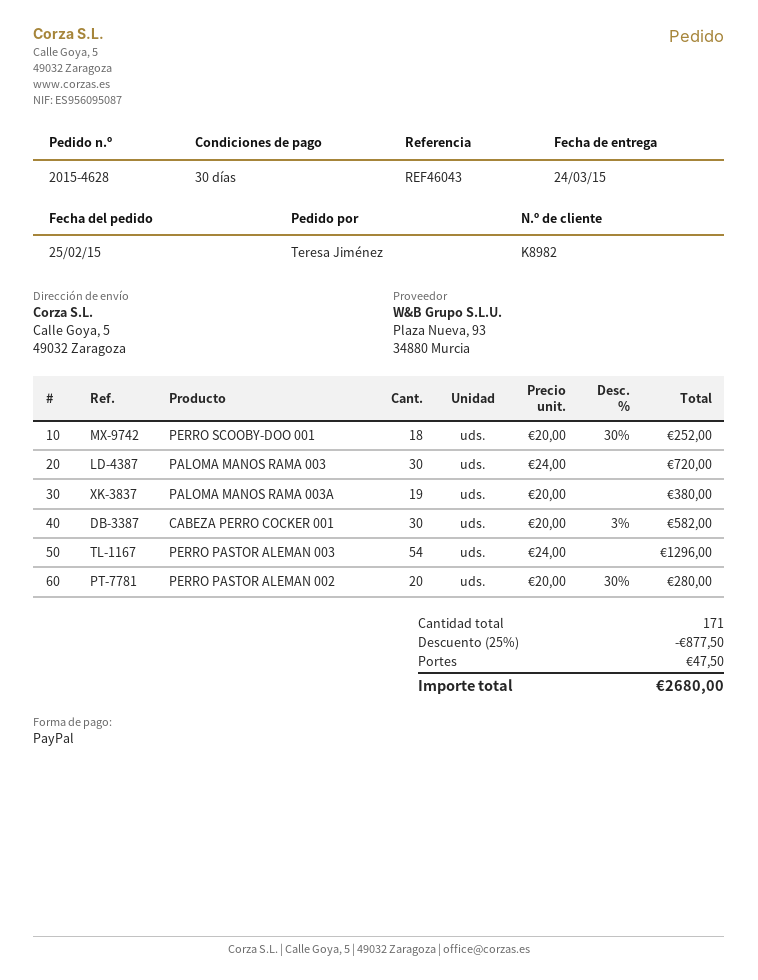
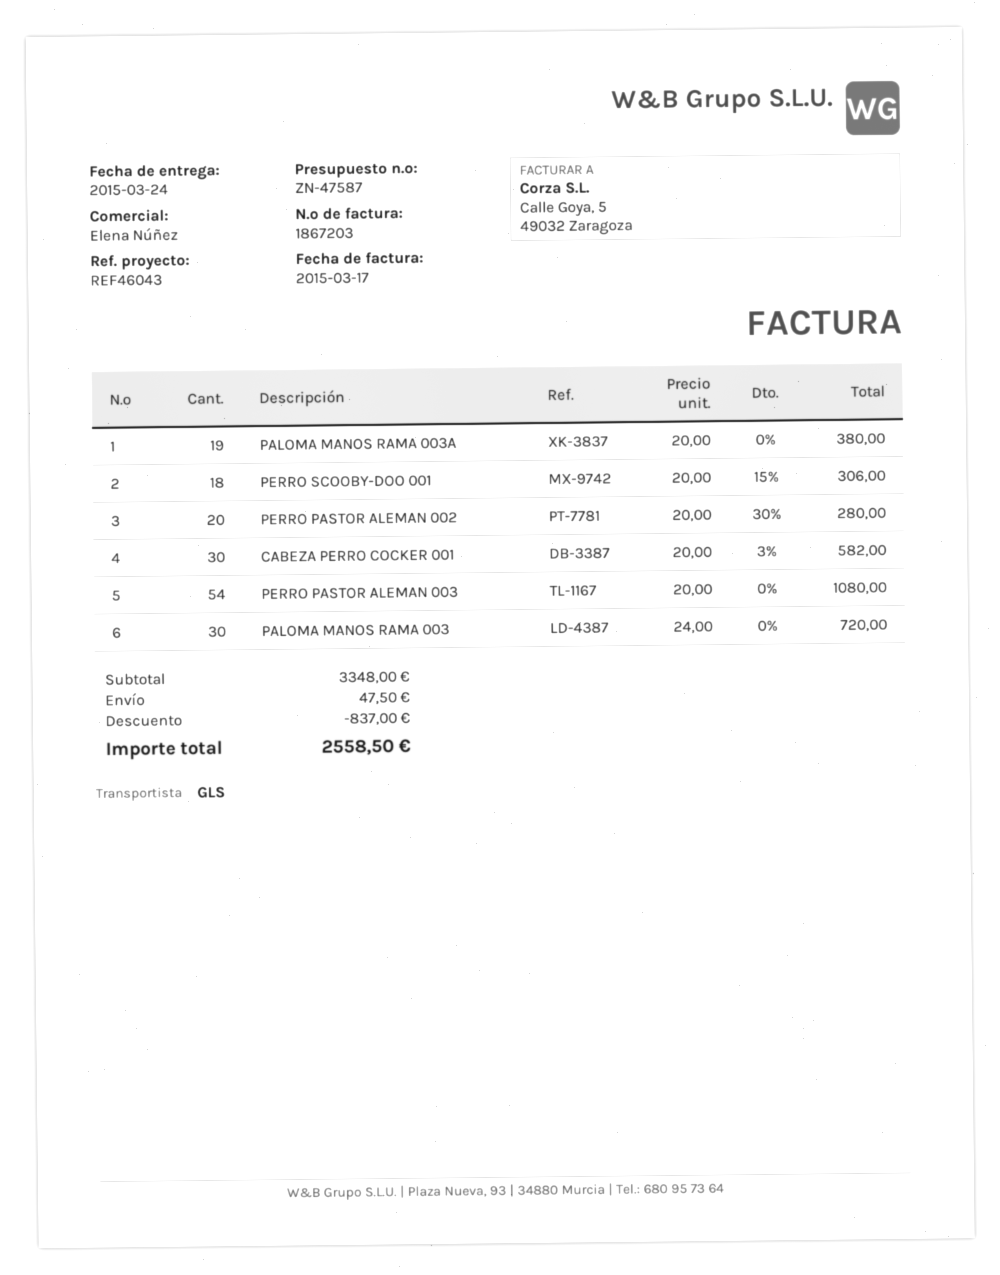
PERRO SCOOBY-DOO 001: 18 x 20.00 - 30% = 252.00 -> 18 x 20.00 - 15% = 306.00
PERRO PASTOR ALEMAN 003: 54 x 24.00 = 1296.00 -> 54 x 20.00 = 1080.00
discount: 877.50 -> 837.00
total: 2680.00 -> 2558.50

